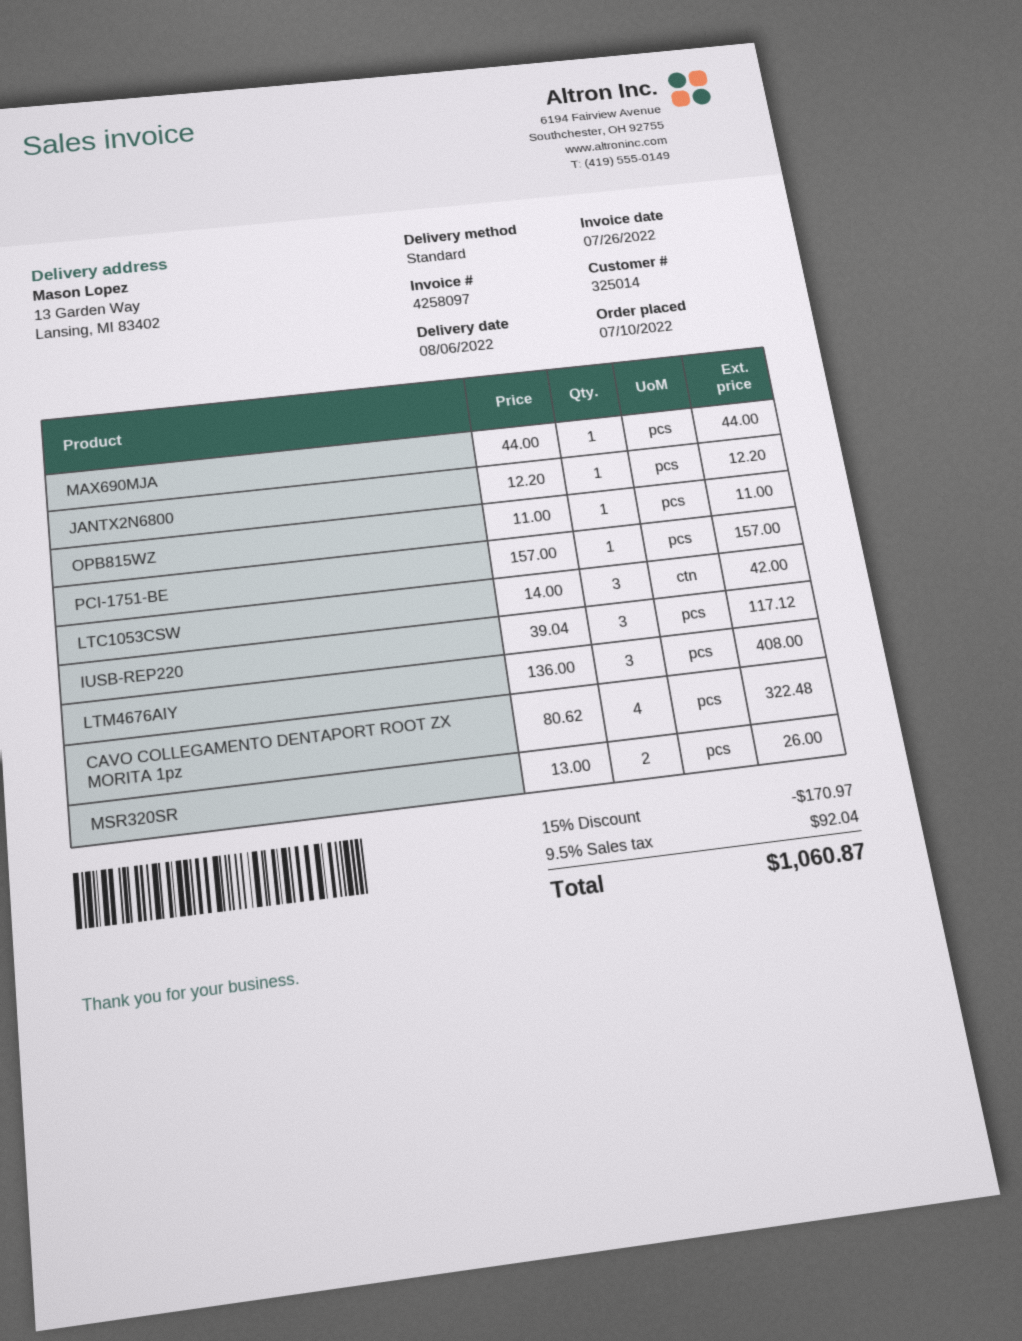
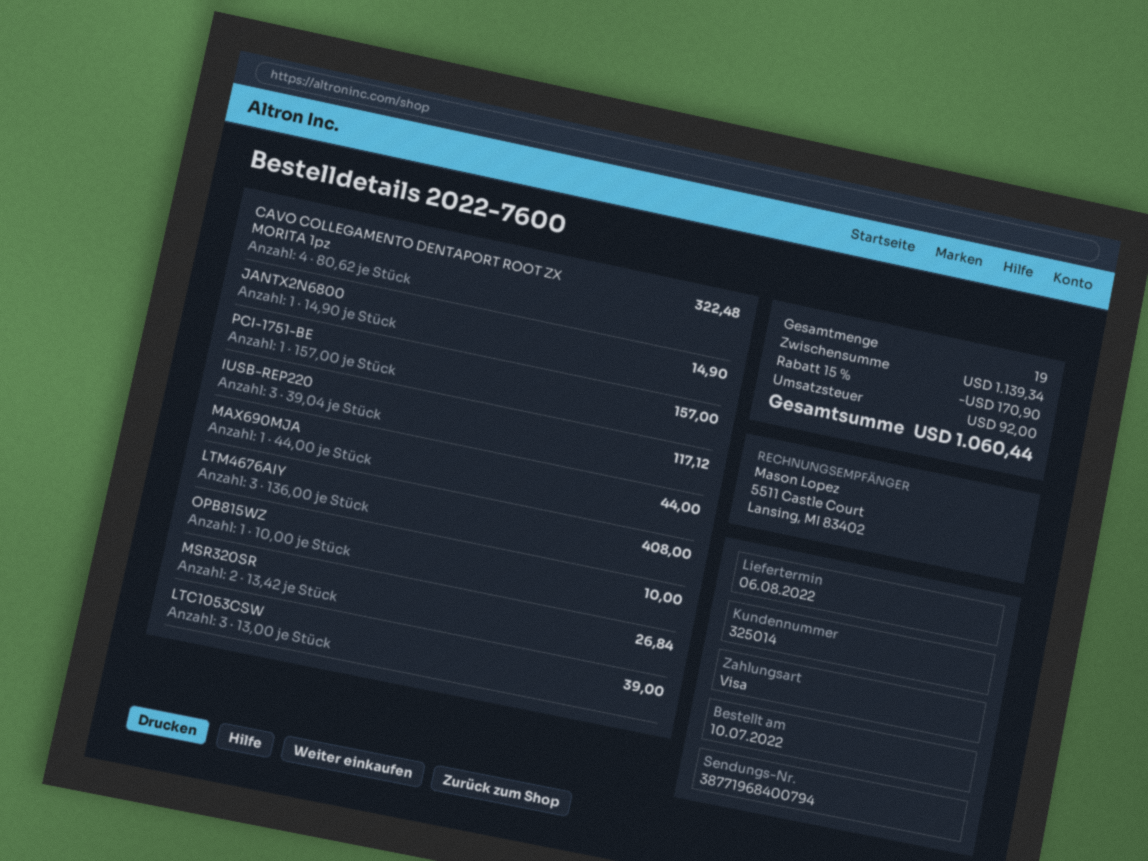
JANTX2N6800: 1 x 12.20 = 12.20 -> 1 x 14.90 = 14.90
OPB815WZ: 1 x 11.00 = 11.00 -> 1 x 10.00 = 10.00
LTC1053CSW: 3 x 14.00 = 42.00 -> 3 x 13.00 = 39.00
MSR320SR: 2 x 13.00 = 26.00 -> 2 x 13.42 = 26.84
discount: 15% = 170.97 -> 15% = 170.90
tax: 92.04 -> 92.00
total: 1060.87 -> 1060.44

